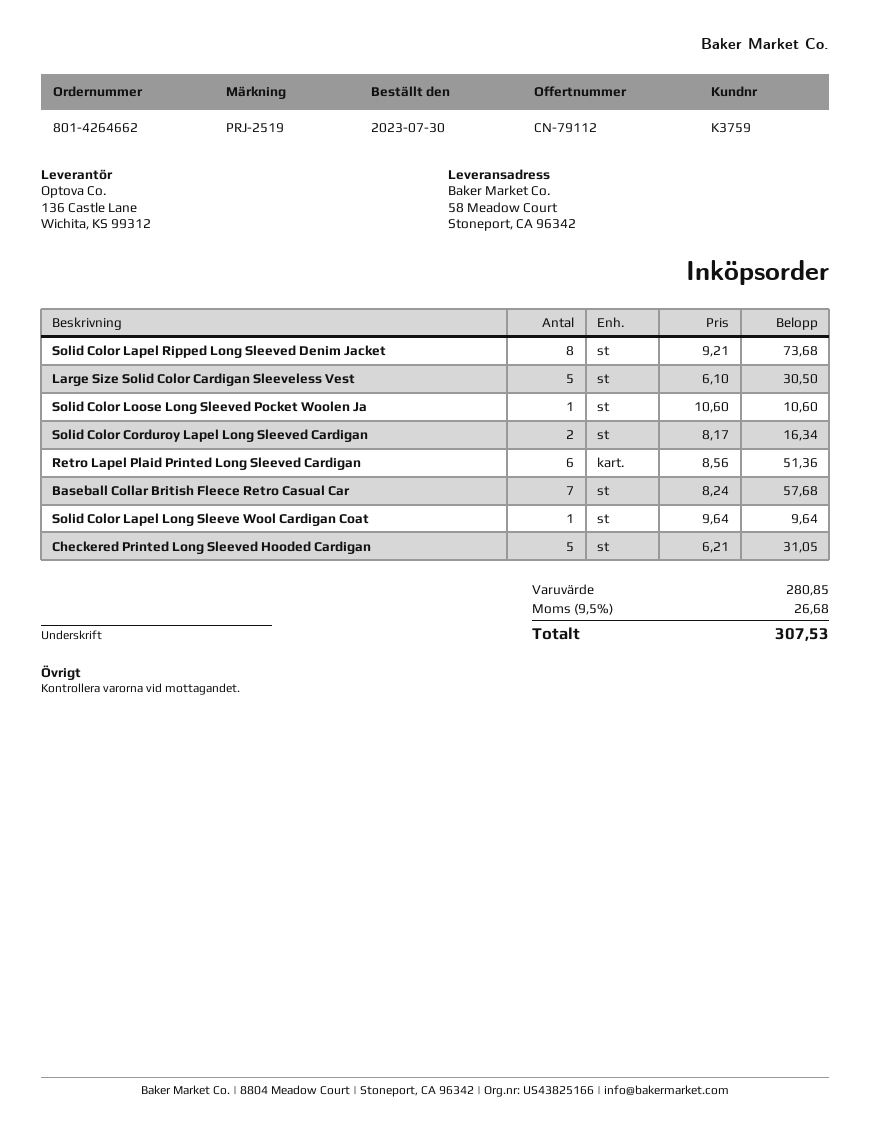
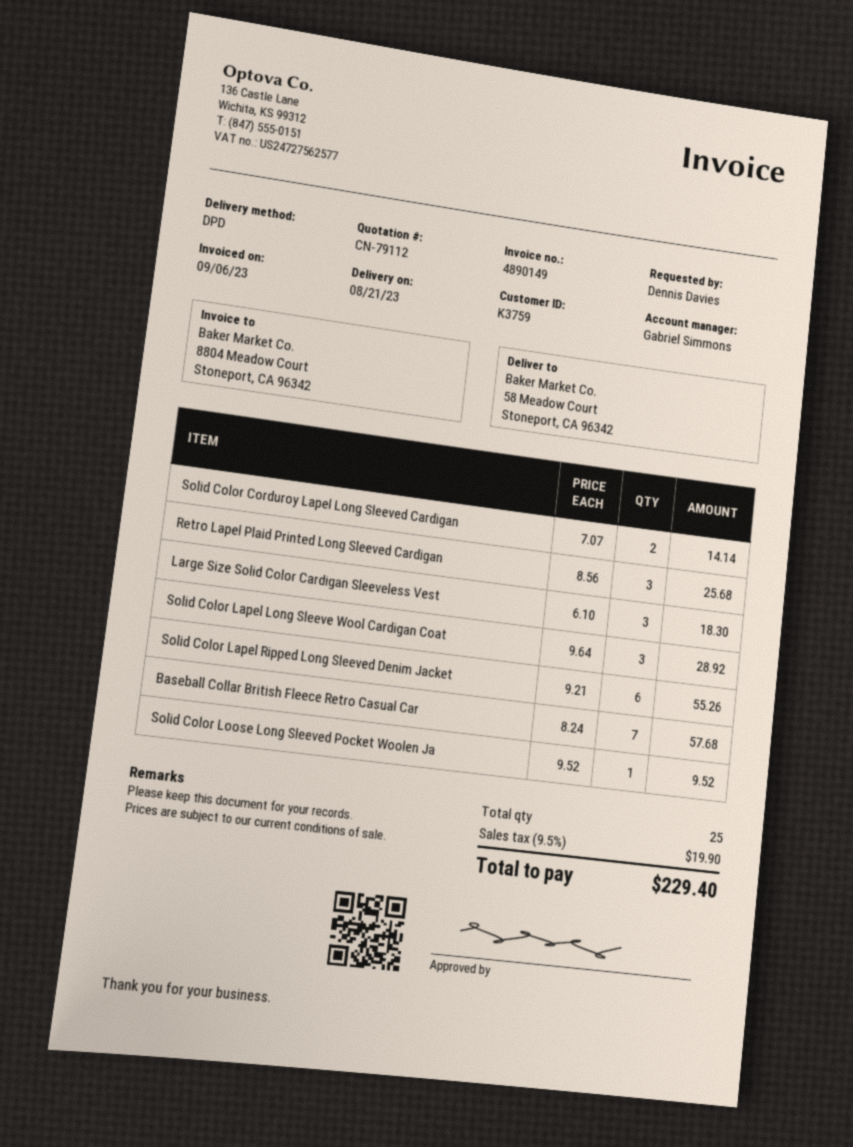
Solid Color Lapel Ripped Long Sleeved Denim Jacket: 8 x 9.21 = 73.68 -> 6 x 9.21 = 55.26
Large Size Solid Color Cardigan Sleeveless Vest: 5 x 6.10 = 30.50 -> 3 x 6.10 = 18.30
Solid Color Loose Long Sleeved Pocket Woolen Ja: 1 x 10.60 = 10.60 -> 1 x 9.52 = 9.52
Solid Color Corduroy Lapel Long Sleeved Cardigan: 2 x 8.17 = 16.34 -> 2 x 7.07 = 14.14
Retro Lapel Plaid Printed Long Sleeved Cardigan: 6 x 8.56 = 51.36 -> 3 x 8.56 = 25.68
Solid Color Lapel Long Sleeve Wool Cardigan Coat: 1 x 9.64 = 9.64 -> 3 x 9.64 = 28.92
Checkered Printed Long Sleeved Hooded Cardigan: 5 x 6.21 = 31.05 -> none
tax: 9.5% = 26.68 -> 9.5% = 19.90
total: 307.53 -> 229.40

